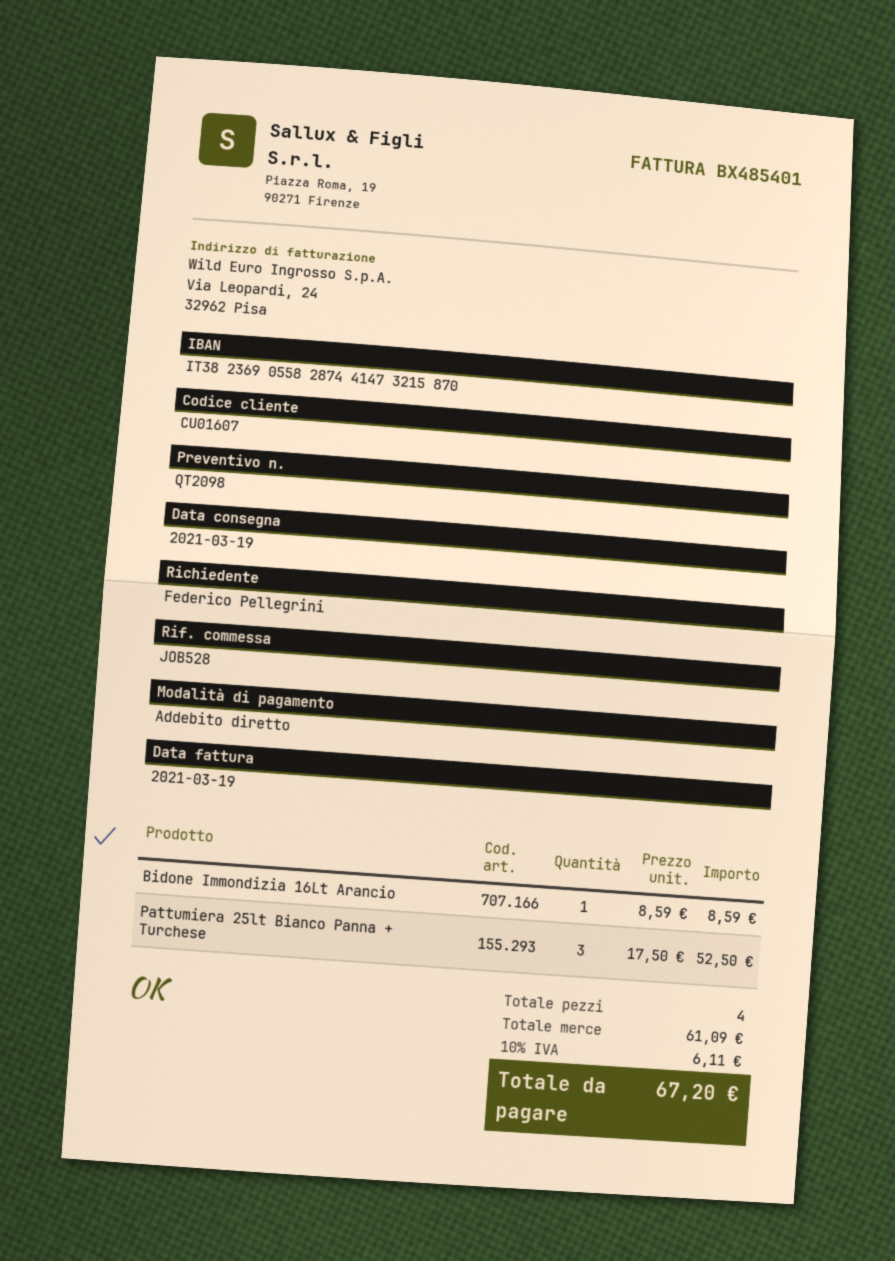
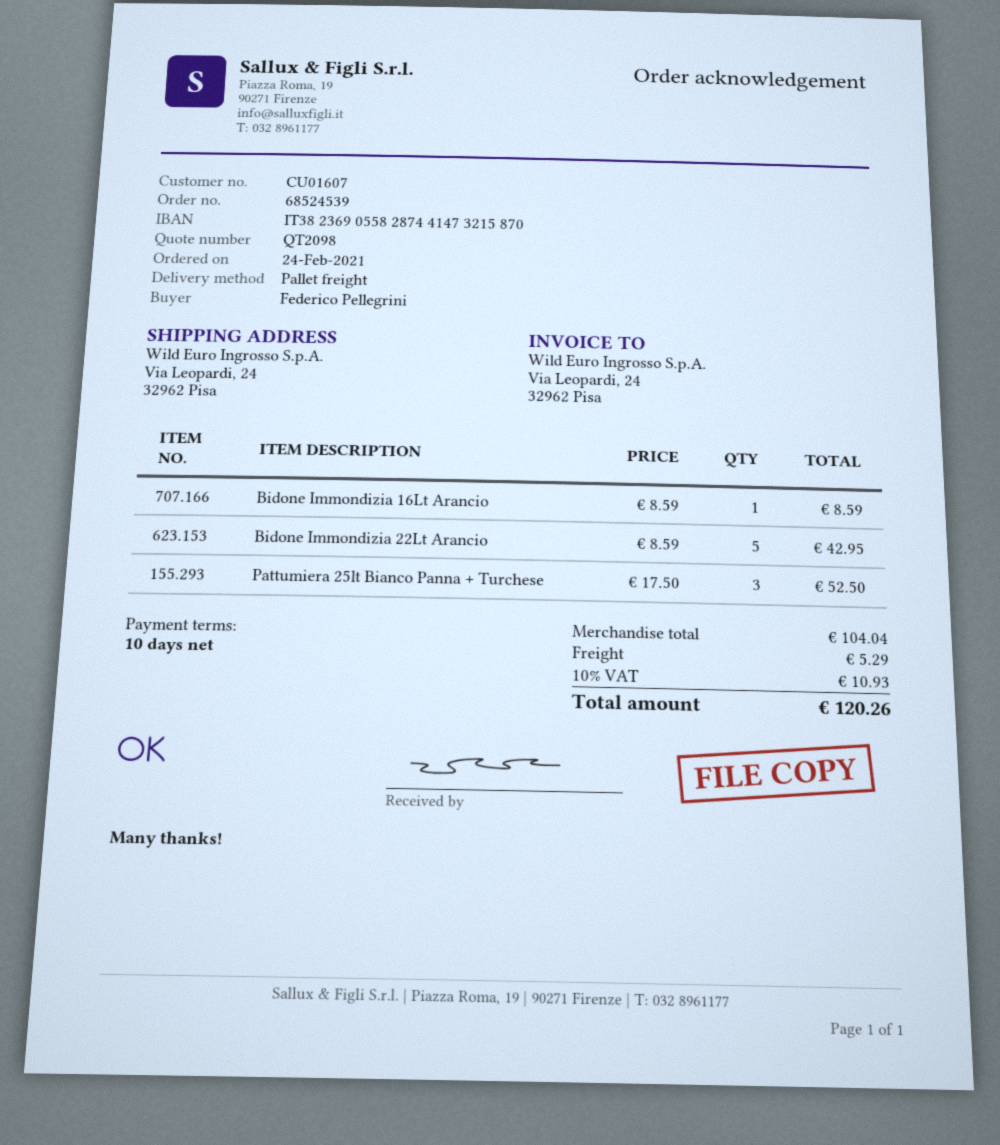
Bidone Immondizia 22Lt Arancio: none -> 5 x 8.59 = 42.95
subtotal: 61.09 -> 104.04
shipping: none -> 5.29
tax: 10% = 6.11 -> 10% = 10.93
total: 67.20 -> 120.26

